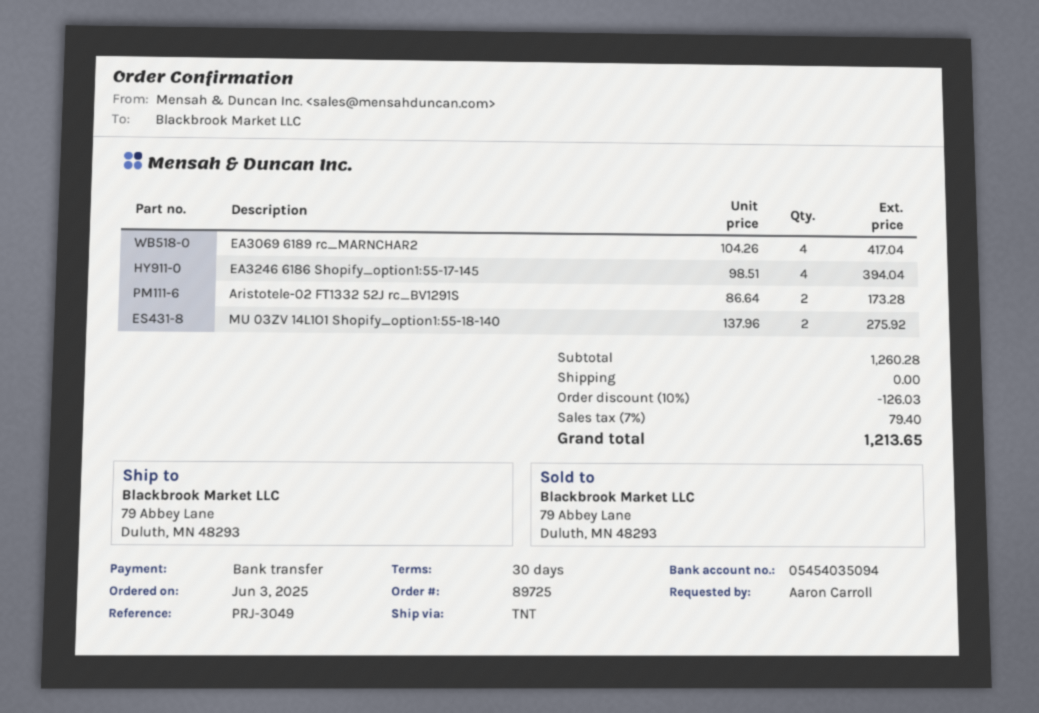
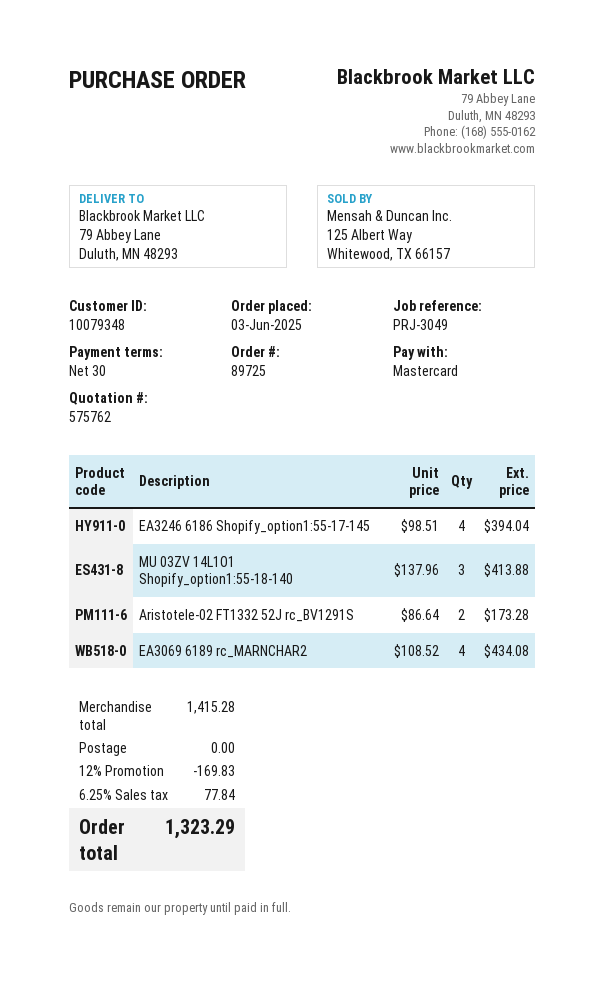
payment method: bank transfer -> Mastercard
EA3069 6189 rc_MARNCHAR2: 4 x 104.26 = 417.04 -> 4 x 108.52 = 434.08
MU 03ZV 14L1O1 Shopify_option1:55-18-140: 2 x 137.96 = 275.92 -> 3 x 137.96 = 413.88
subtotal: 1260.28 -> 1415.28
discount: 10% = 126.03 -> 12% = 169.83
tax: 7% = 79.40 -> 6.25% = 77.84
total: 1213.65 -> 1323.29

